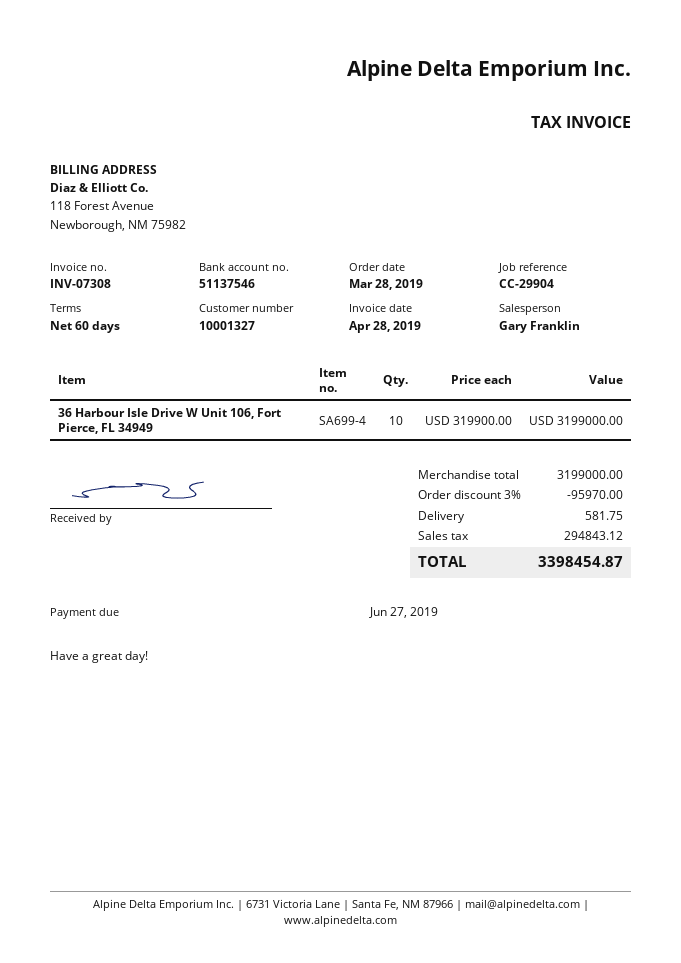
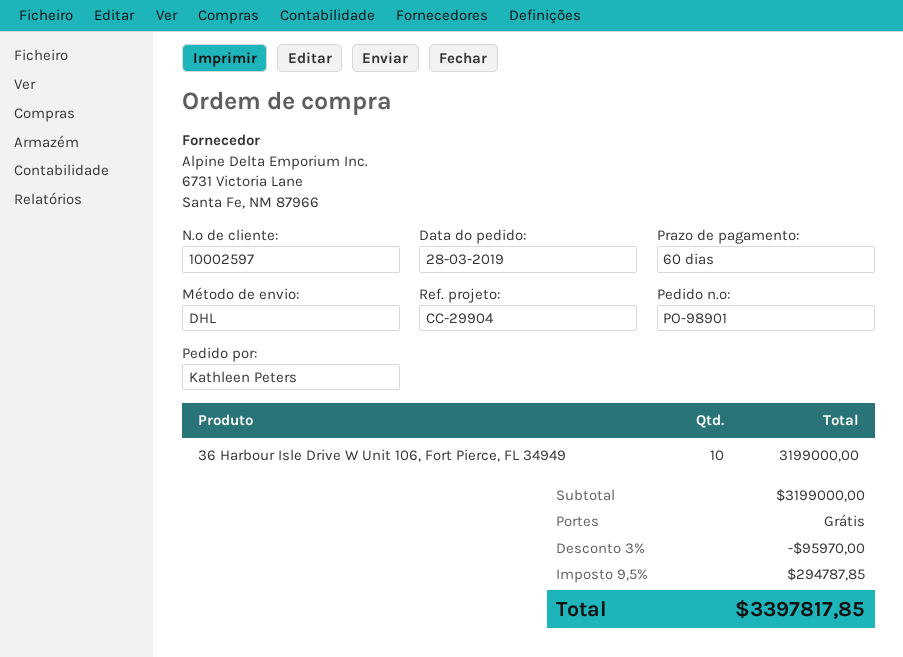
customer number: 10001327 -> 10002597
shipping: 581.75 -> 0.00
tax: 294843.12 -> 294787.85
total: 3398454.87 -> 3397817.85

